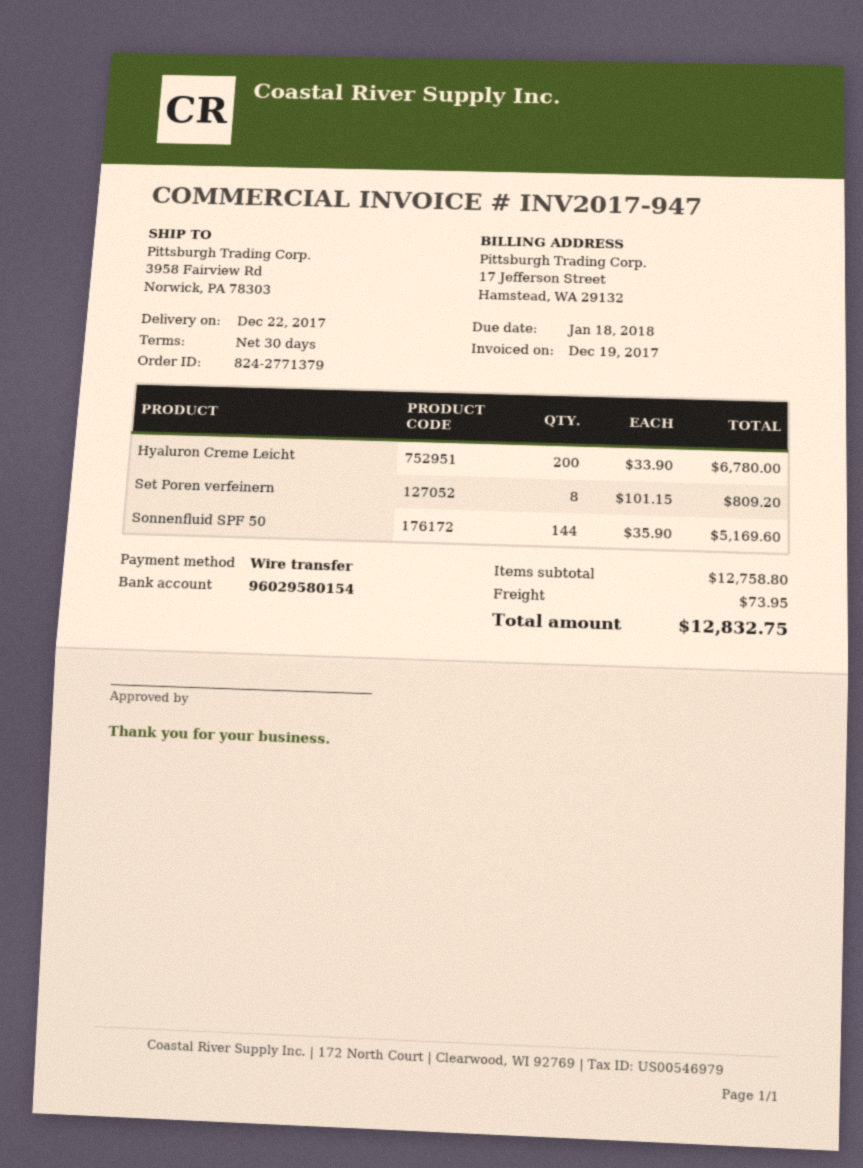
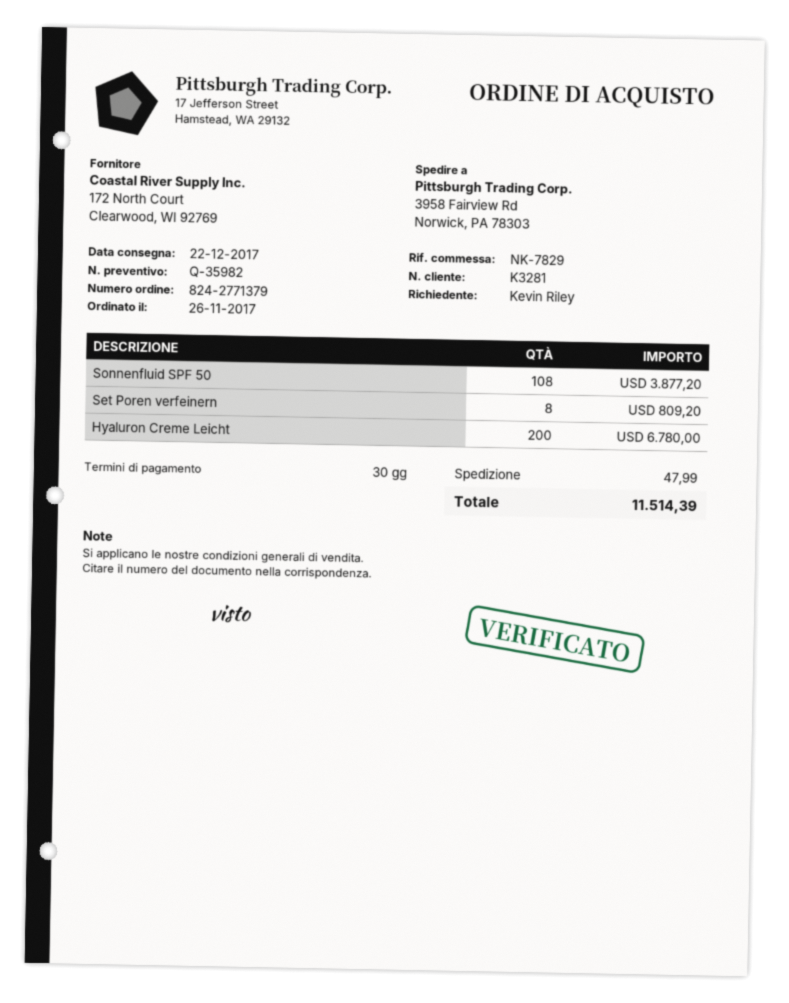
Sonnenfluid SPF 50: 144 for 5169.60 -> 108 for 3877.20
shipping: 73.95 -> 47.99
total: 12832.75 -> 11514.39

